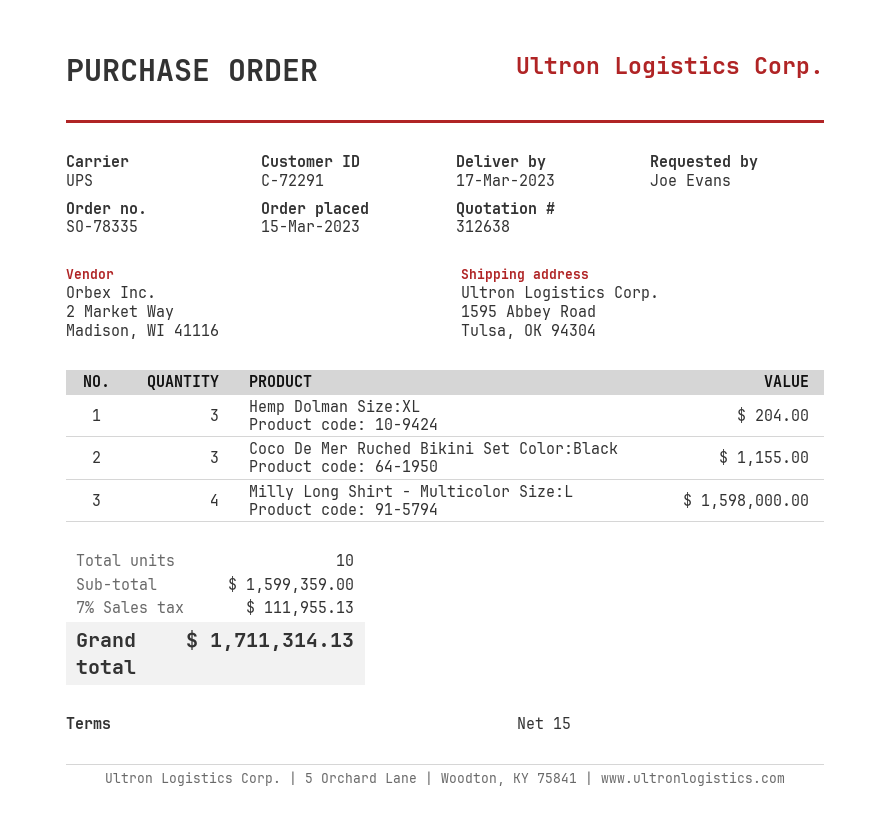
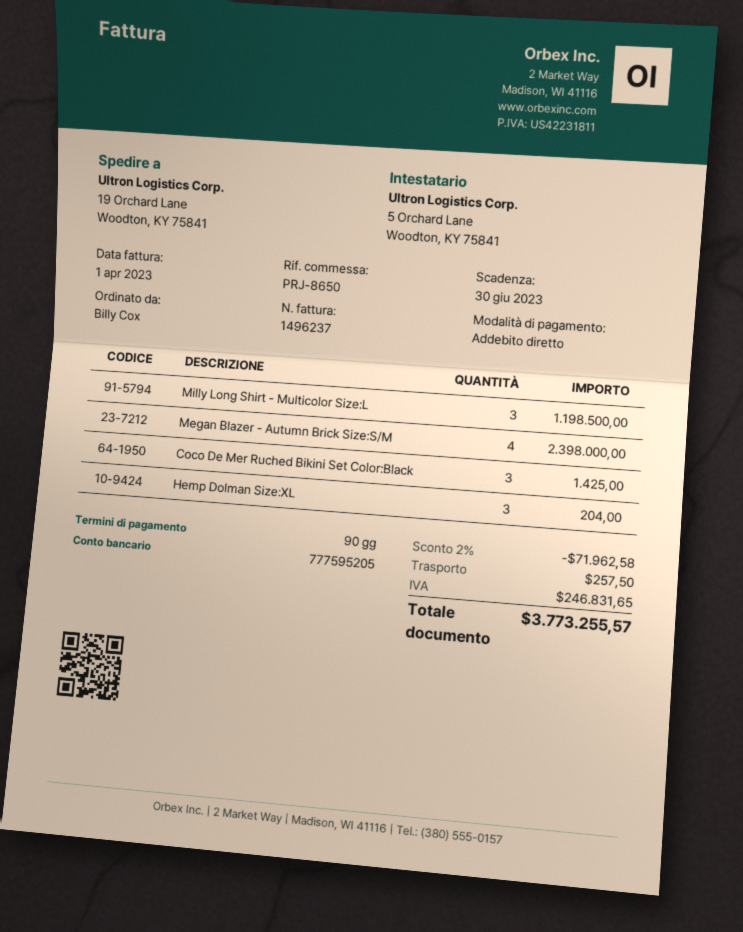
payment terms: 15 days -> 90 days
ordered by: Joe Evans -> Billy Cox
ship to: 1595 Abbey Road, Tulsa, OK 94304 -> 19 Orchard Lane, Woodton, KY 75841
Coco De Mer Ruched Bikini Set Color:Black: 3 for 1155.00 -> 3 for 1425.00
Milly Long Shirt - Multicolor Size:L: 4 for 1598000.00 -> 3 for 1198500.00
Megan Blazer - Autumn Brick Size:S/M: none -> 4 for 2398000.00
discount: none -> 2% = 71962.58
shipping: none -> 257.50
tax: 111955.13 -> 246831.65
total: 1711314.13 -> 3773255.57

